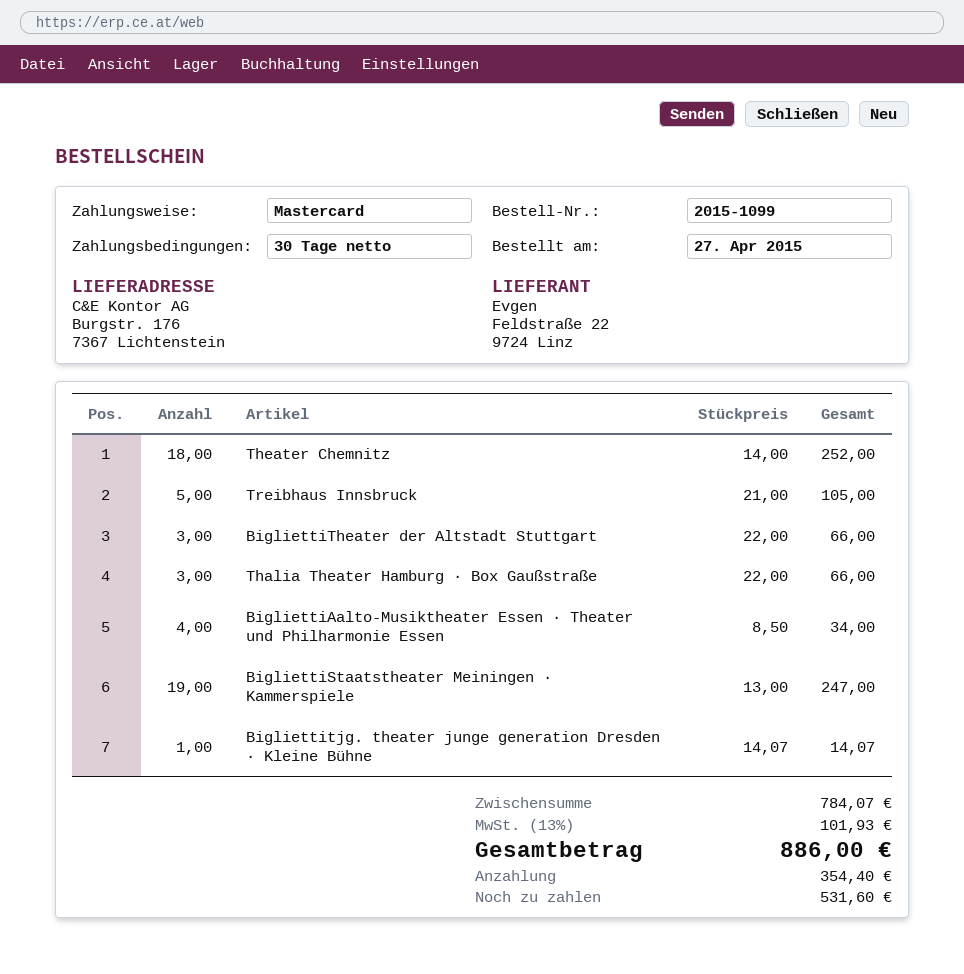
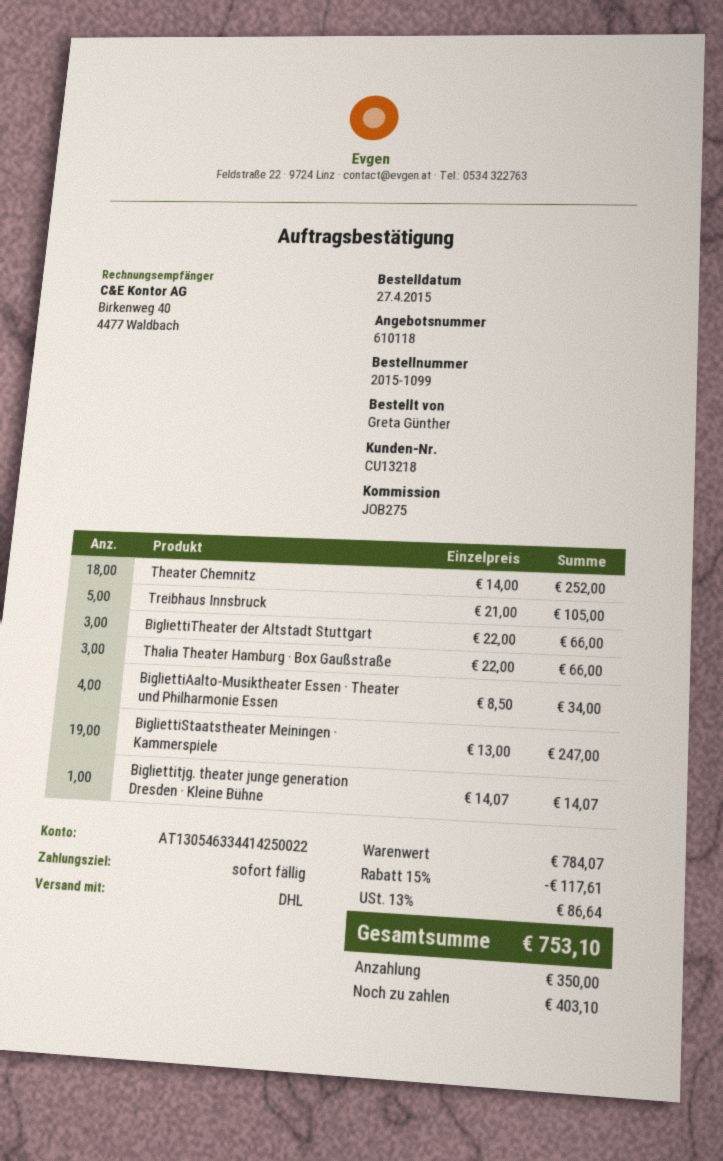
payment terms: 30 days -> on receipt
discount: none -> 15% = 117.61
tax: 13% = 101.93 -> 13% = 86.64
total: 886.00 -> 753.10
deposit: 354.40 -> 350.00
balance: 531.60 -> 403.10

